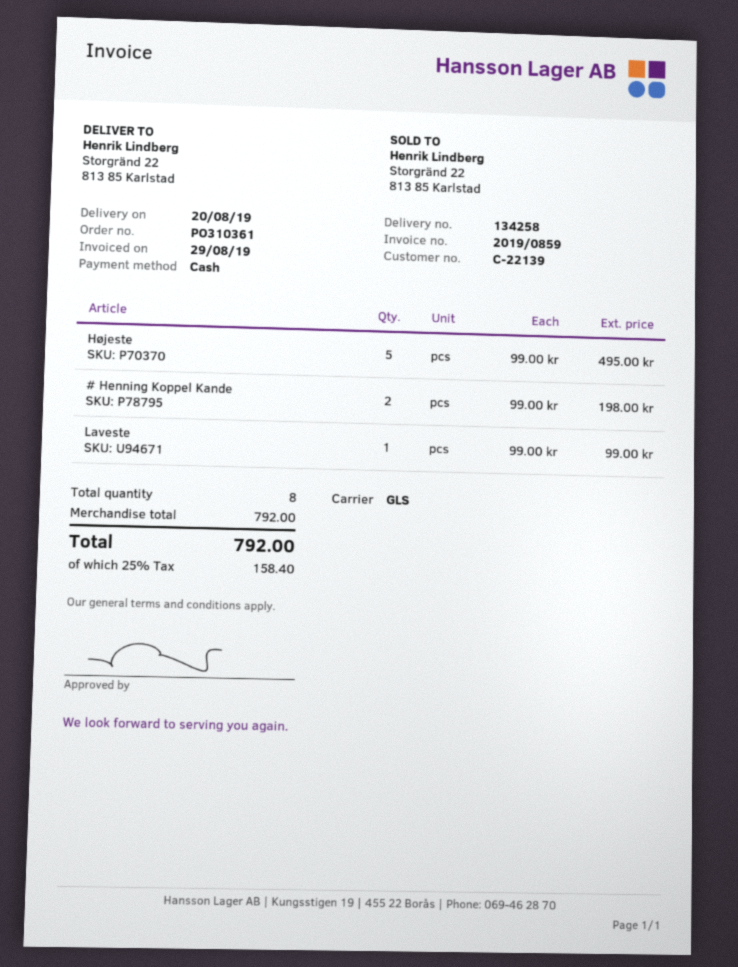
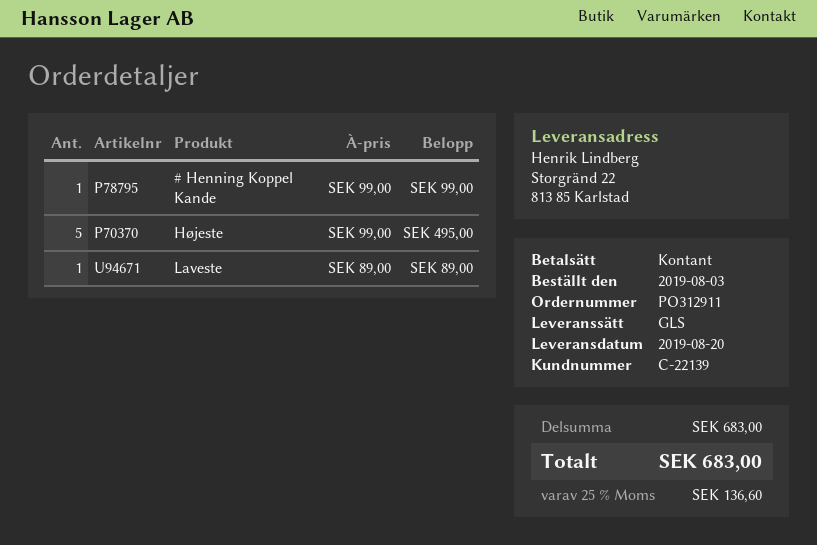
order number: PO310361 -> PO312911
# Henning Koppel Kande: 2 x 99.00 = 198.00 -> 1 x 99.00 = 99.00
Laveste: 1 x 99.00 = 99.00 -> 1 x 89.00 = 89.00
subtotal: 792.00 -> 683.00
tax: 25% = 158.40 -> 25% = 136.60
total: 792.00 -> 683.00

